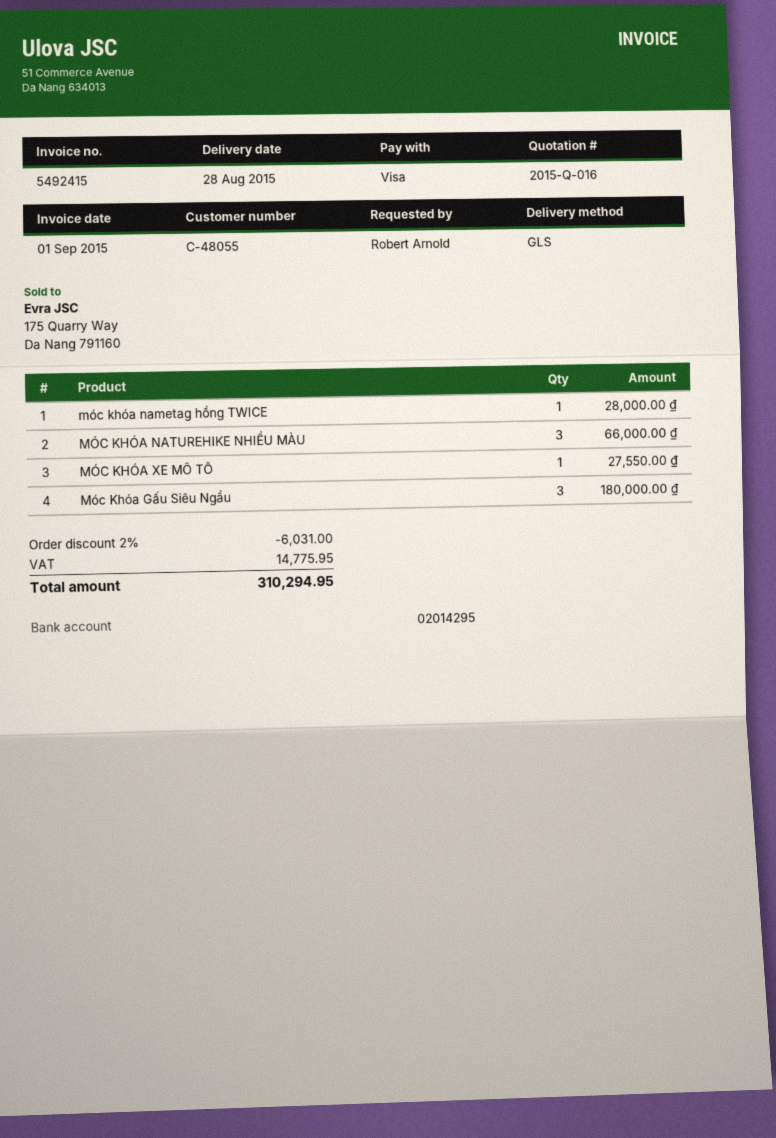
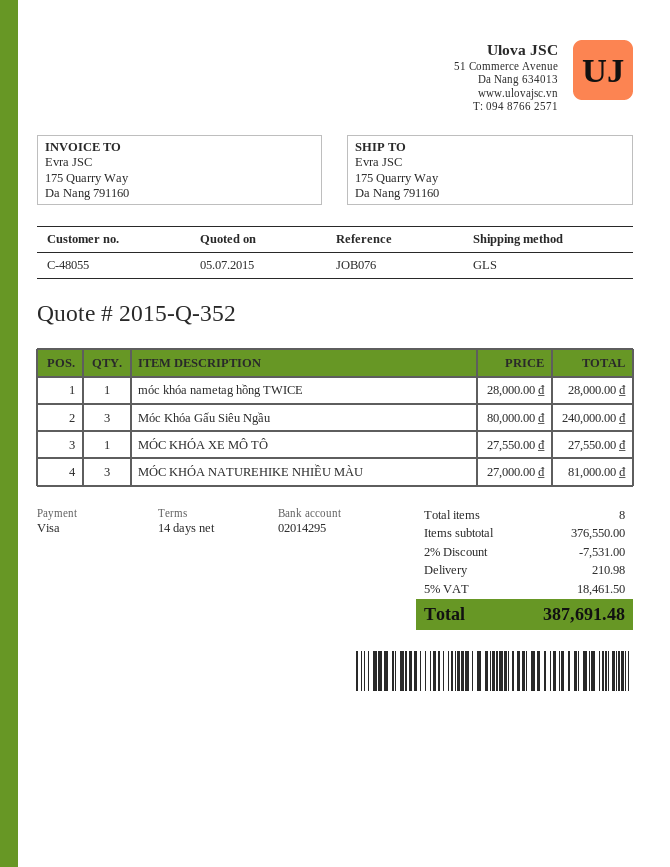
quote number: 2015-Q-016 -> 2015-Q-352
MÓC KHÓA NATUREHIKE NHIỀU MÀU: 3 for 66000.00 -> 3 for 81000.00
Móc Khóa Gấu Siêu Ngầu: 3 for 180000.00 -> 3 for 240000.00
discount: 2% = 6031.00 -> 2% = 7531.00
shipping: none -> 210.98
tax: 14775.95 -> 18461.50
total: 310294.95 -> 387691.48

